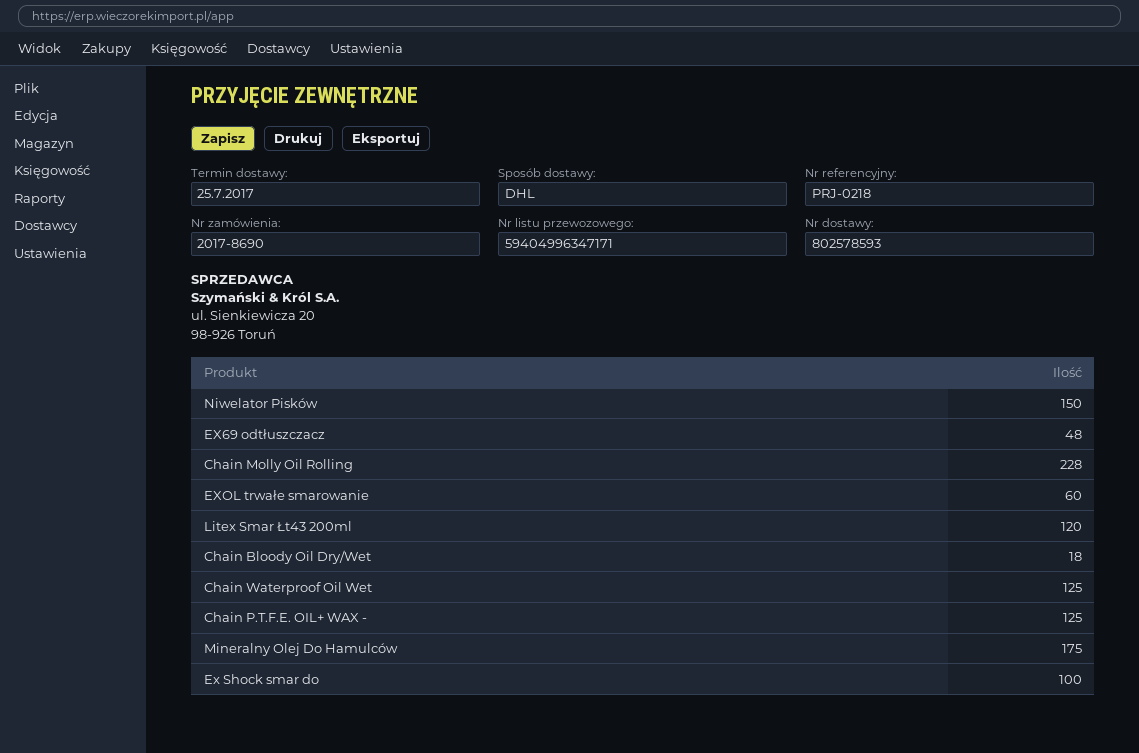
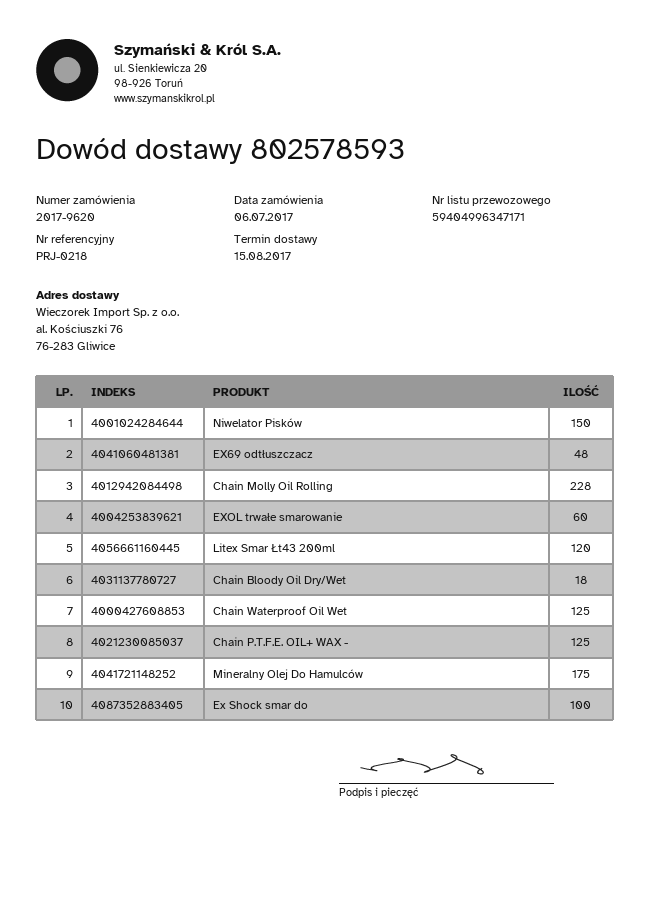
order number: 2017-8690 -> 2017-9620
delivery date: 2017-07-25 -> 2017-08-15

